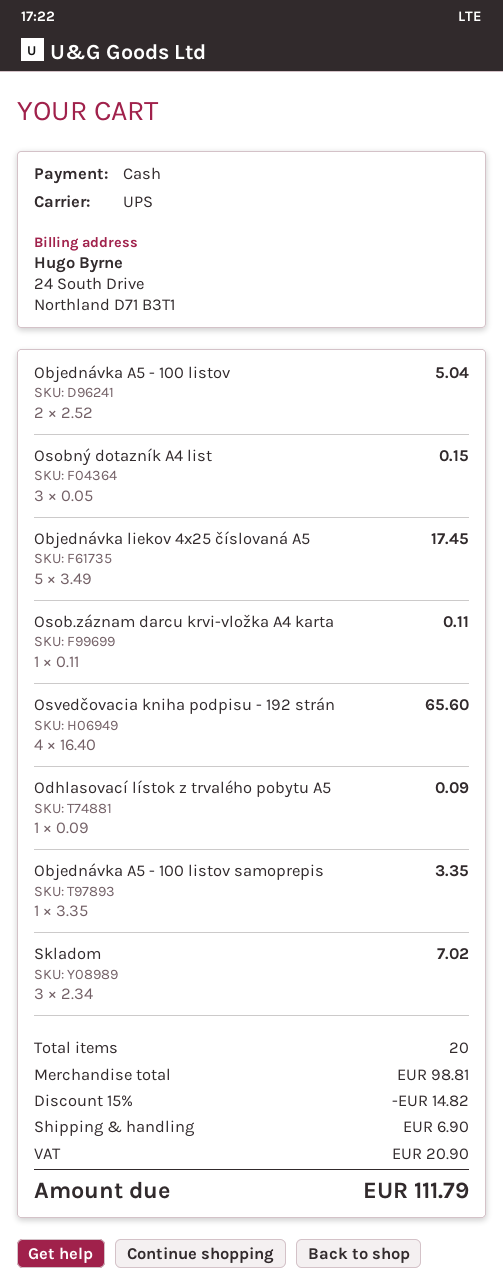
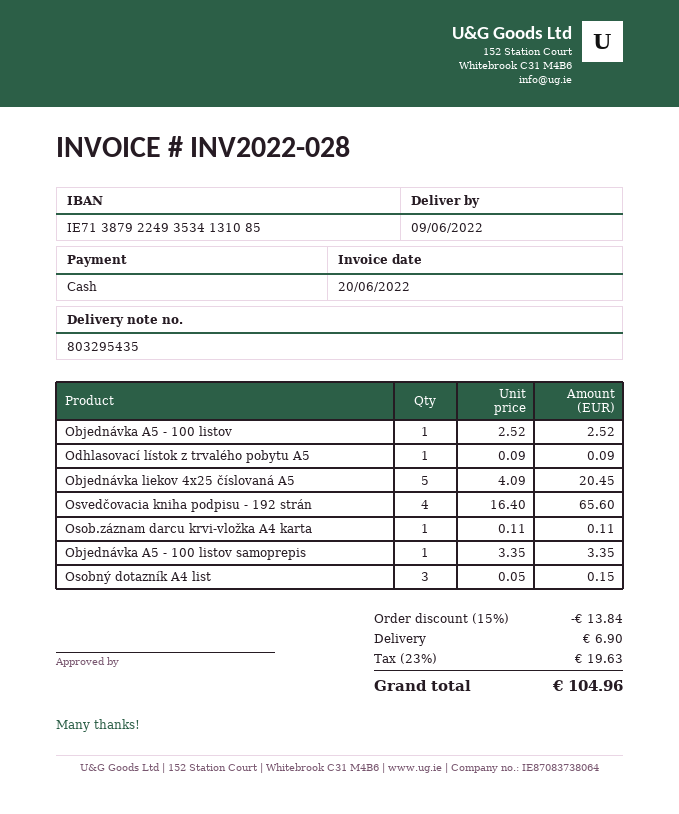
Objednávka A5 - 100 listov: 2 x 2.52 = 5.04 -> 1 x 2.52 = 2.52
Objednávka liekov 4x25 číslovaná A5: 5 x 3.49 = 17.45 -> 5 x 4.09 = 20.45
Skladom: 3 x 2.34 = 7.02 -> none
discount: 15% = 14.82 -> 15% = 13.84
tax: 20.90 -> 19.63
total: 111.79 -> 104.96

